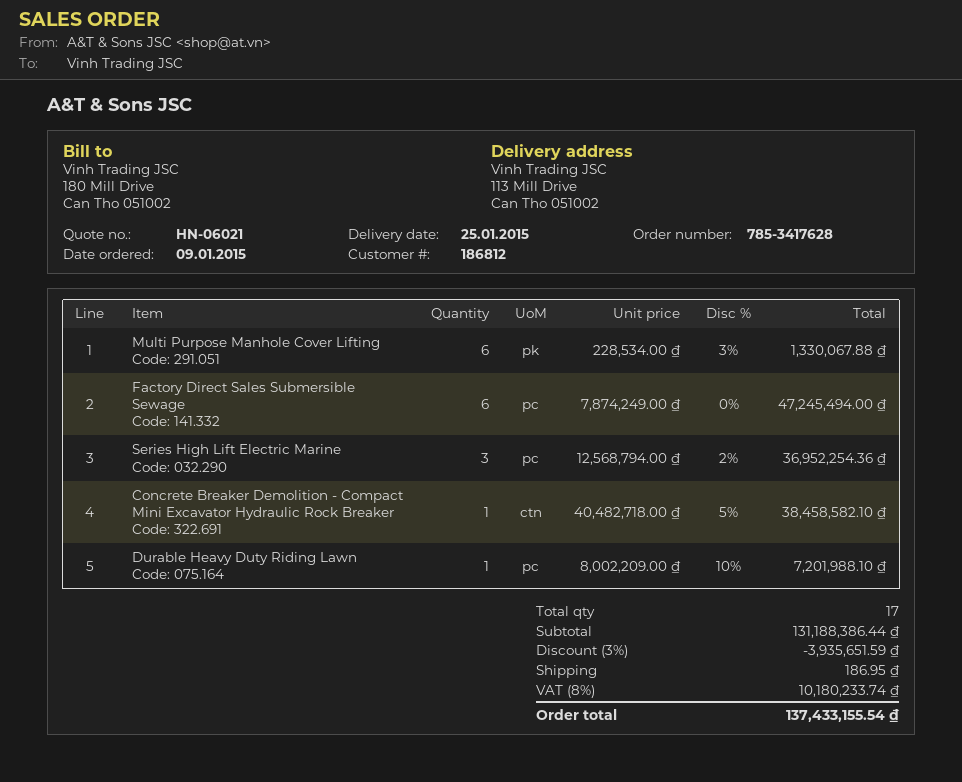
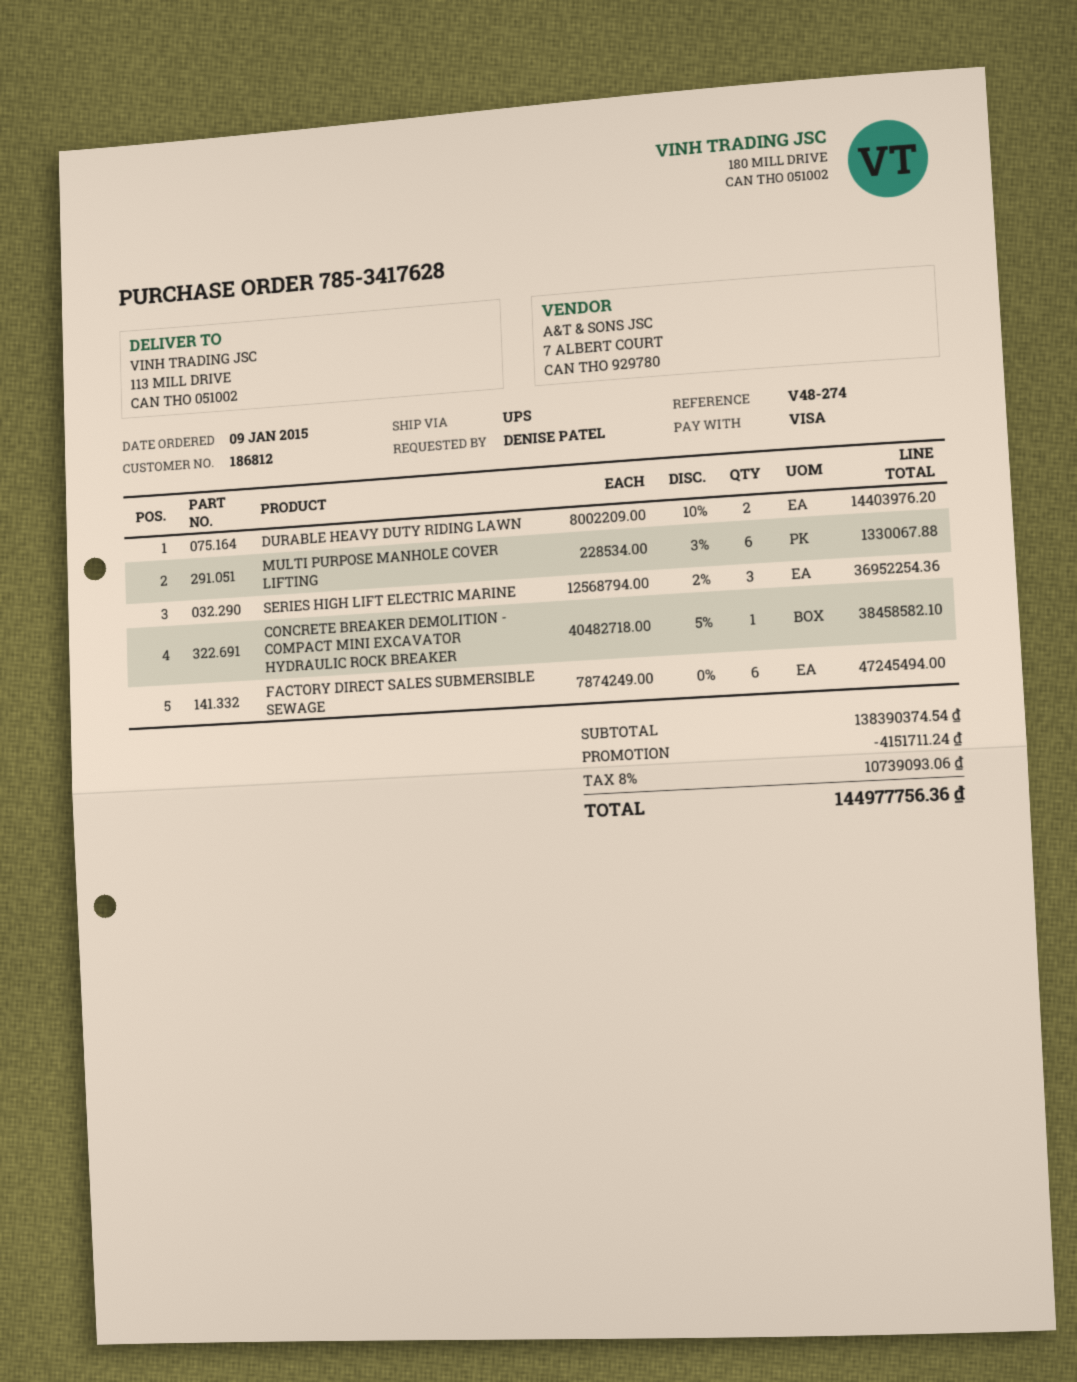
Durable Heavy Duty Riding Lawn: 1 x 8002209.00 - 10% = 7201988.10 -> 2 x 8002209.00 - 10% = 14403976.20
subtotal: 131188386.44 -> 138390374.54
discount: 3935651.59 -> 4151711.24
shipping: 186.95 -> none
tax: 8% = 10180233.74 -> 8% = 10739093.06
total: 137433155.54 -> 144977756.36

